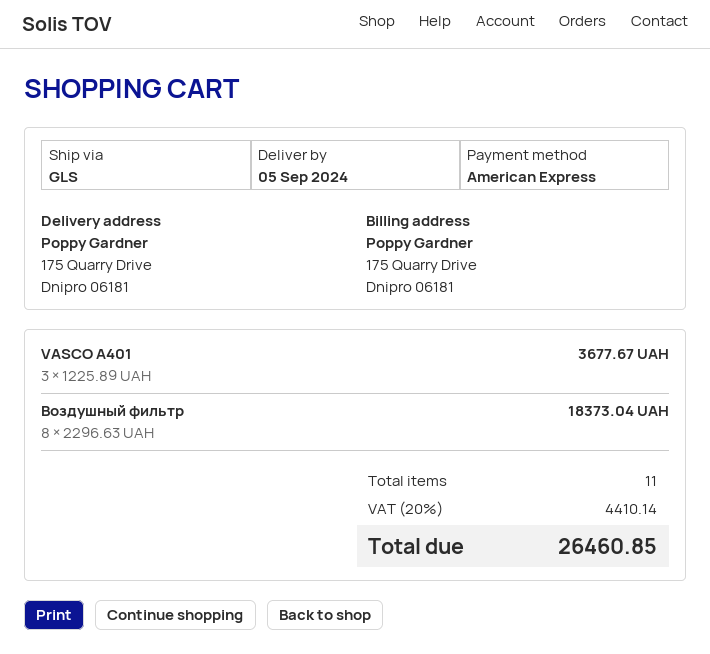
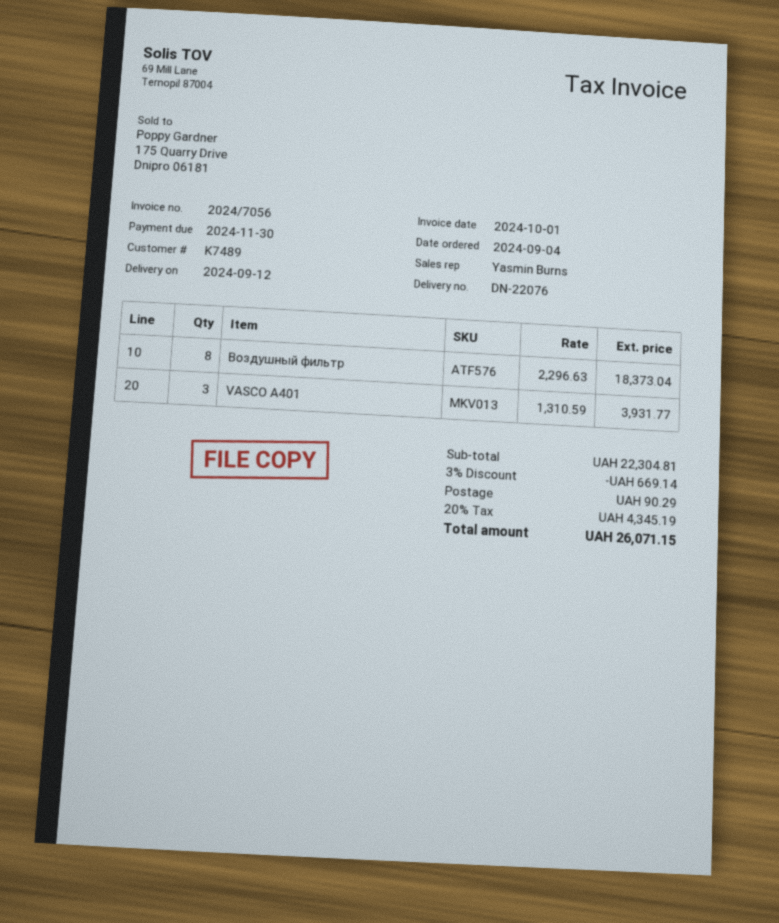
delivery date: 2024-09-05 -> 2024-09-12
VASCO A401: 3 x 1225.89 = 3677.67 -> 3 x 1310.59 = 3931.77
discount: none -> 3% = 669.14
shipping: none -> 90.29
tax: 20% = 4410.14 -> 20% = 4345.19
total: 26460.85 -> 26071.15

